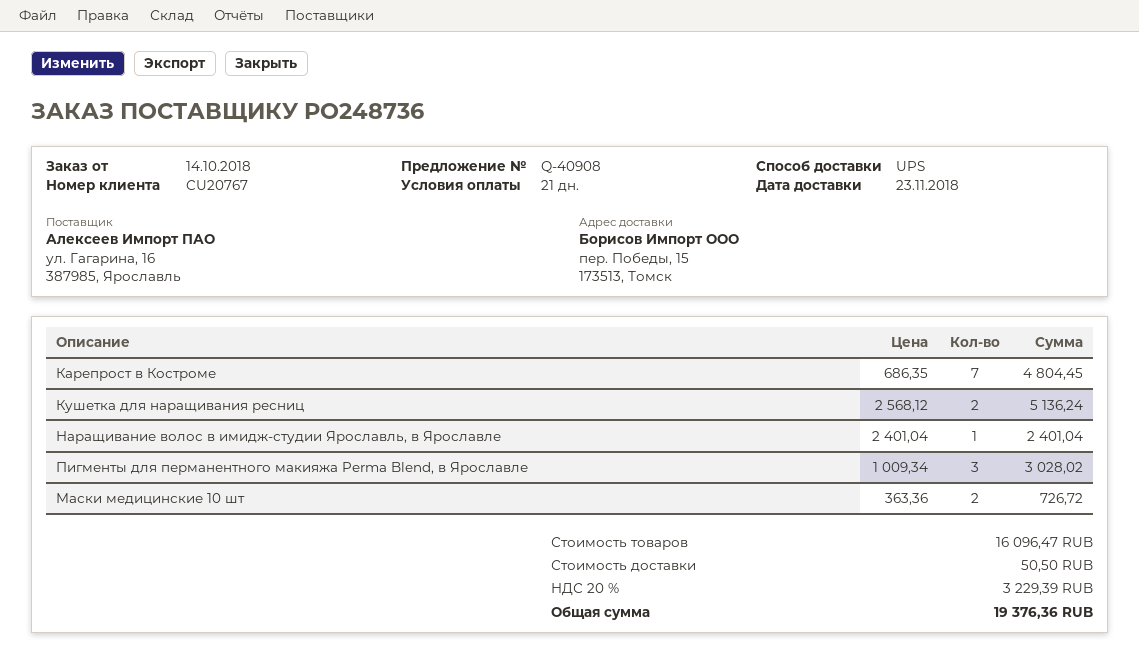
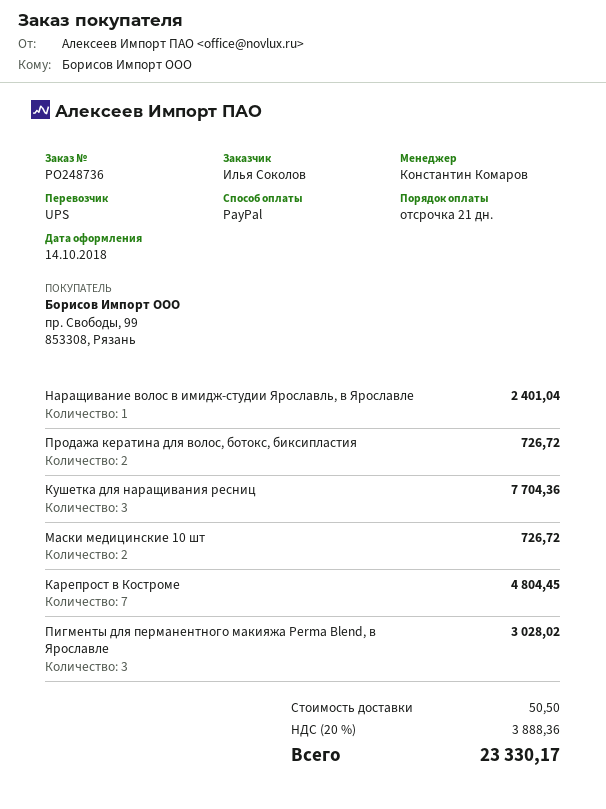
Кушетка для наращивания ресниц: 2 for 5136.24 -> 3 for 7704.36
Продажа кератина для волос, ботокс, биксипластия: none -> 2 for 726.72
tax: 20% = 3229.39 -> 20% = 3888.36
total: 19376.36 -> 23330.17

